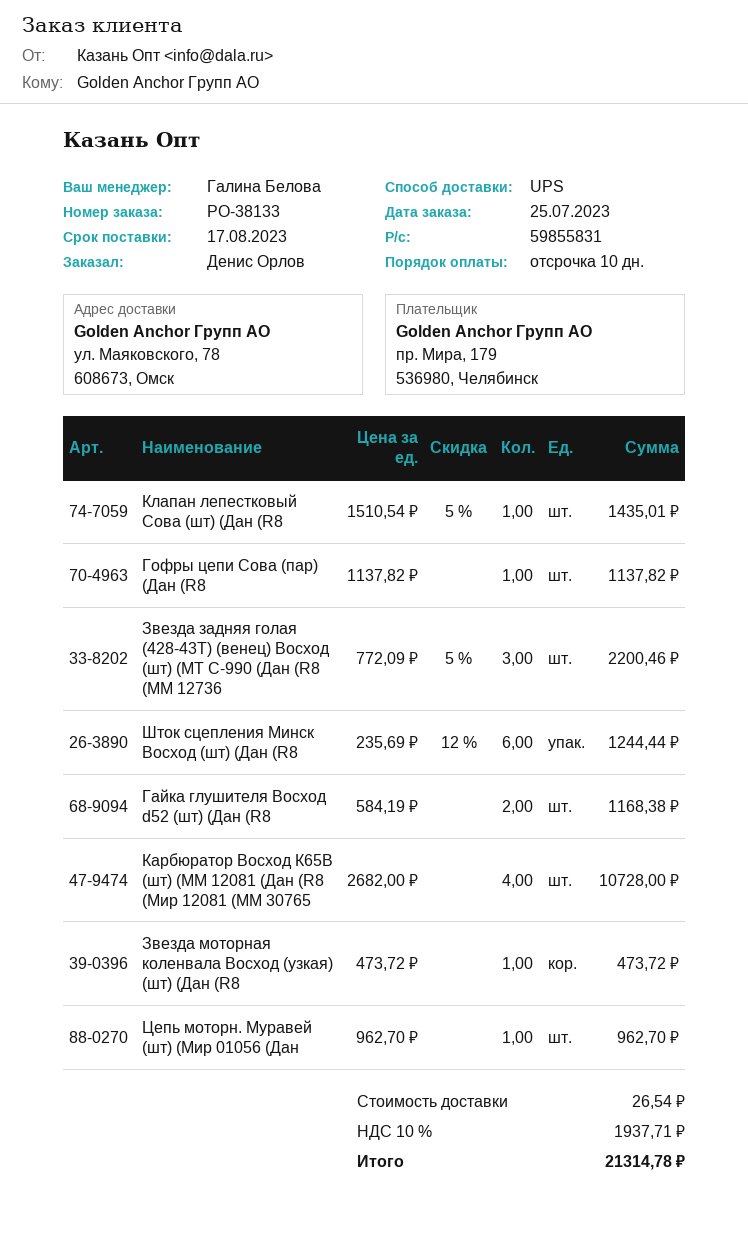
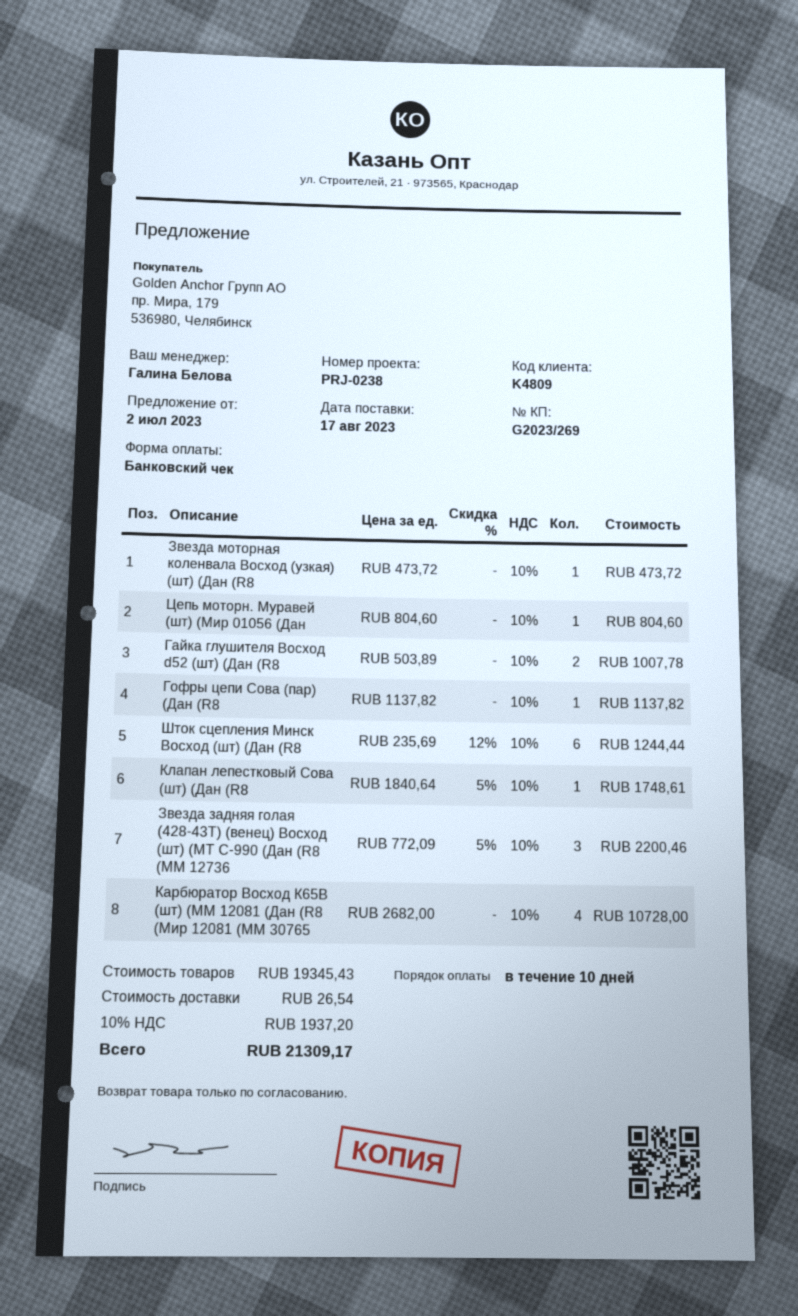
Клапан лепестковый Сова (шт) (Дан (R8: 1 x 1510.54 - 5% = 1435.01 -> 1 x 1840.64 - 5% = 1748.61
Гайка глушителя Восход d52 (шт) (Дан (R8: 2 x 584.19 = 1168.38 -> 2 x 503.89 = 1007.78
Цепь моторн. Муравей (шт) (Мир 01056 (Дан: 1 x 962.70 = 962.70 -> 1 x 804.60 = 804.60
tax: 10% = 1937.71 -> 10% = 1937.20
total: 21314.78 -> 21309.17

